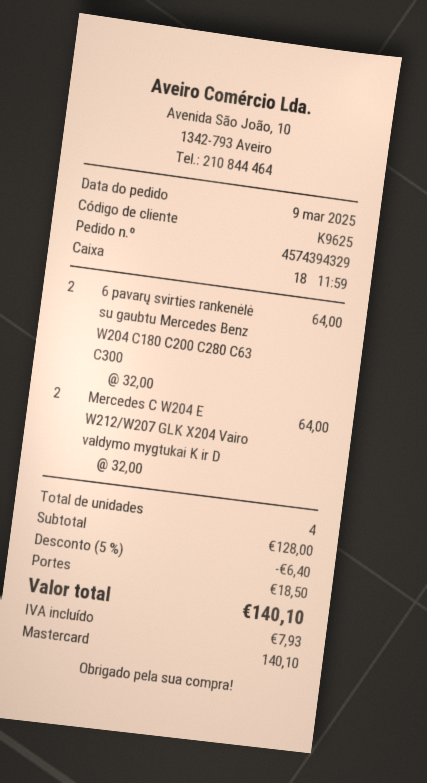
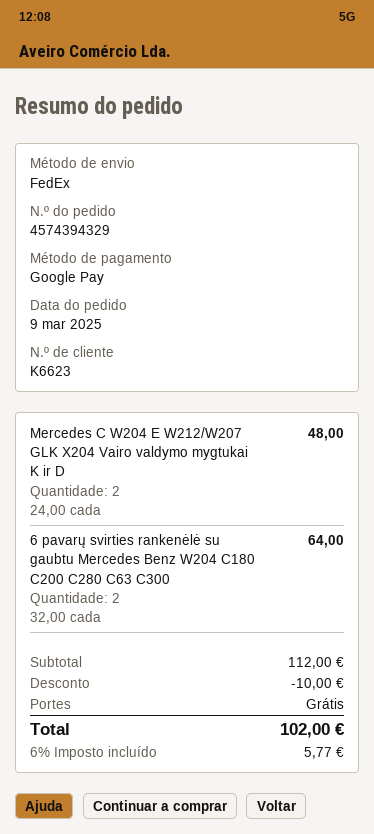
customer number: K9625 -> K6623
payment method: Mastercard -> Google Pay
Mercedes C W204 E W212/W207 GLK X204 Vairo valdymo mygtukai K ir D: 2 x 32.00 = 64.00 -> 2 x 24.00 = 48.00
subtotal: 128.00 -> 112.00
discount: 6.40 -> 10.00
shipping: 18.50 -> 0.00
tax: 7.93 -> 5.77
total: 140.10 -> 102.00

